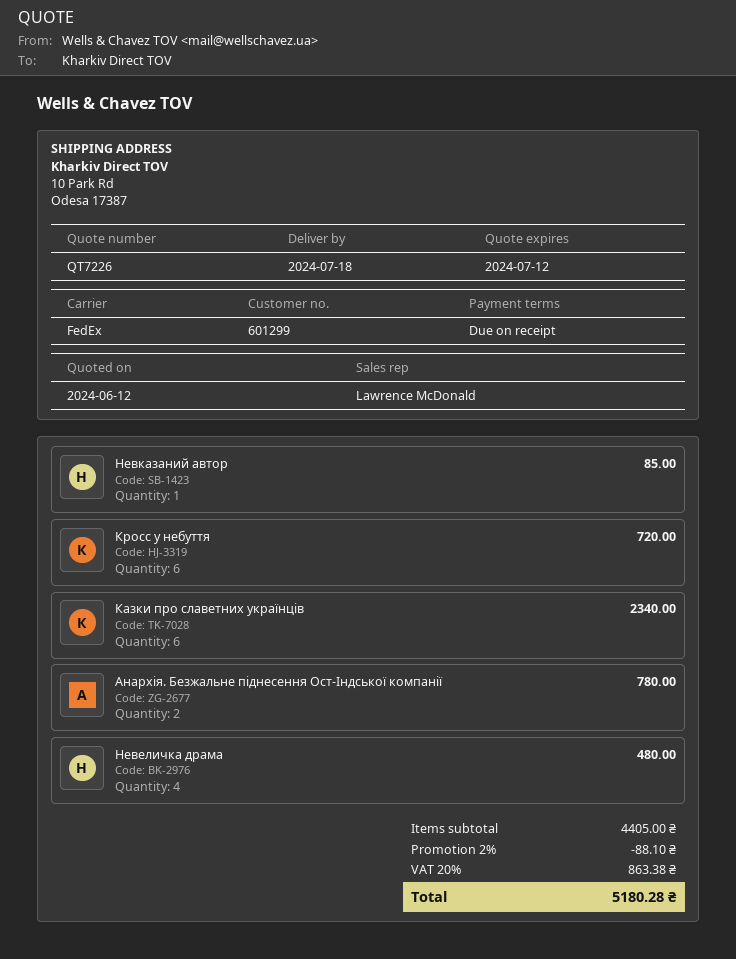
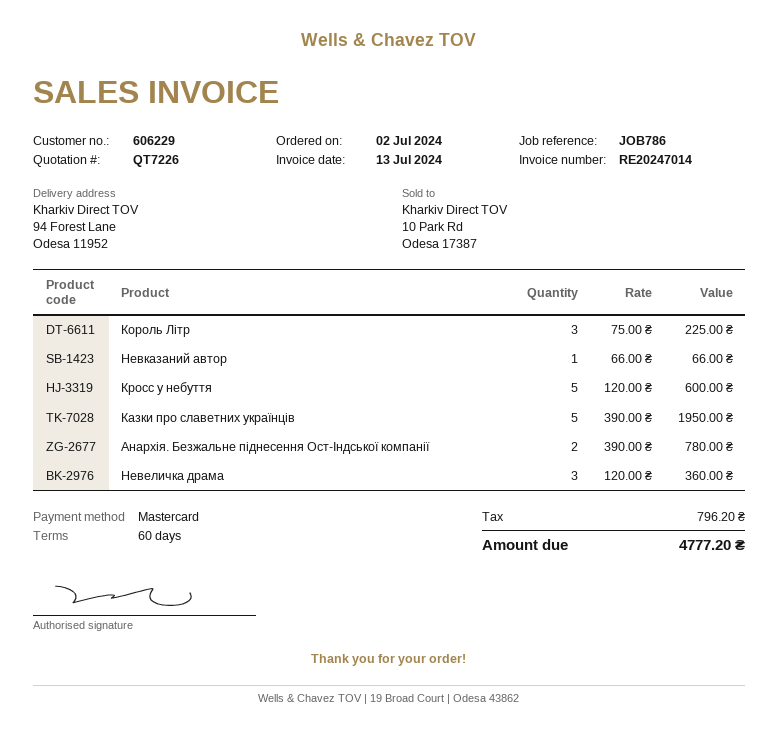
payment terms: on receipt -> 60 days
customer number: 601299 -> 606229
ship to: 10 Park Rd, Odesa 17387 -> 94 Forest Lane, Odesa 11952
Невказаний автор: 1 for 85.00 -> 1 for 66.00
Кросс у небуття: 6 for 720.00 -> 5 for 600.00
Казки про славетних українців: 6 for 2340.00 -> 5 for 1950.00
Невеличка драма: 4 for 480.00 -> 3 for 360.00
Король Літр: none -> 3 for 225.00
discount: 2% = 88.10 -> none
tax: 863.38 -> 796.20
total: 5180.28 -> 4777.20

